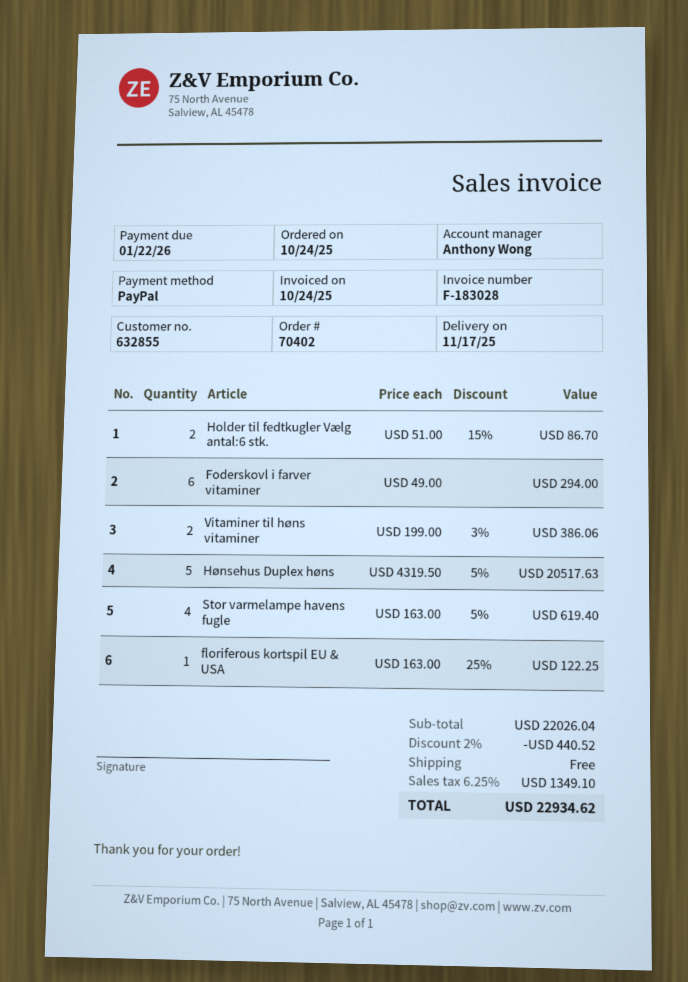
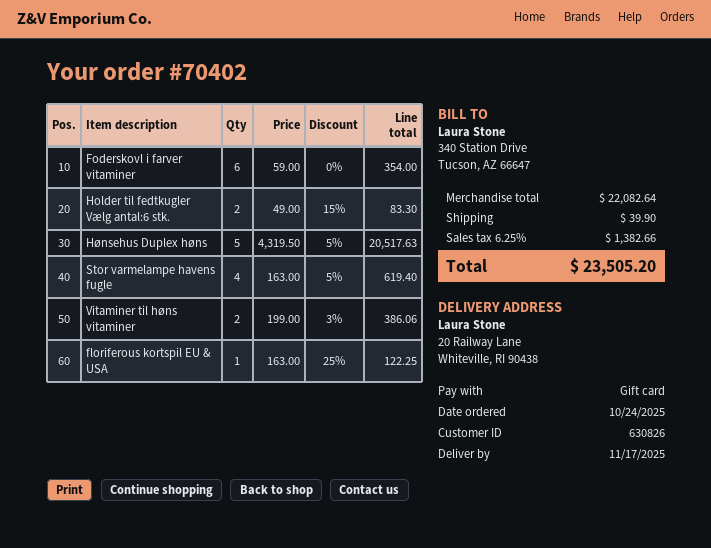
customer number: 632855 -> 630826
payment method: PayPal -> gift card
Holder til fedtkugler Vælg antal:6 stk.: 2 x 51.00 - 15% = 86.70 -> 2 x 49.00 - 15% = 83.30
Foderskovl i farver vitaminer: 6 x 49.00 = 294.00 -> 6 x 59.00 = 354.00
subtotal: 22026.04 -> 22082.64
discount: 2% = 440.52 -> none
shipping: 0.00 -> 39.90
tax: 6.25% = 1349.10 -> 6.25% = 1382.66
total: 22934.62 -> 23505.20

